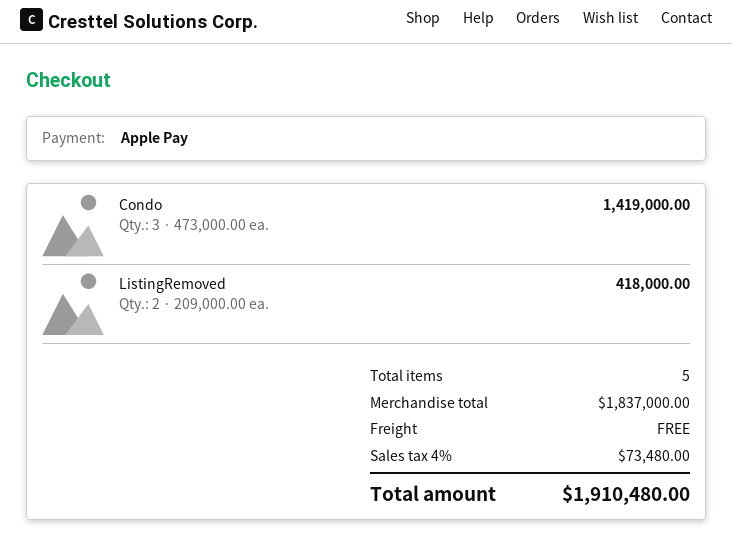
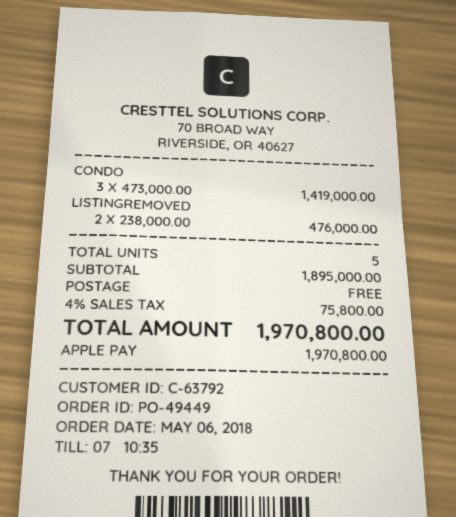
ListingRemoved: 2 x 209000.00 = 418000.00 -> 2 x 238000.00 = 476000.00
subtotal: 1837000.00 -> 1895000.00
tax: 4% = 73480.00 -> 4% = 75800.00
total: 1910480.00 -> 1970800.00

